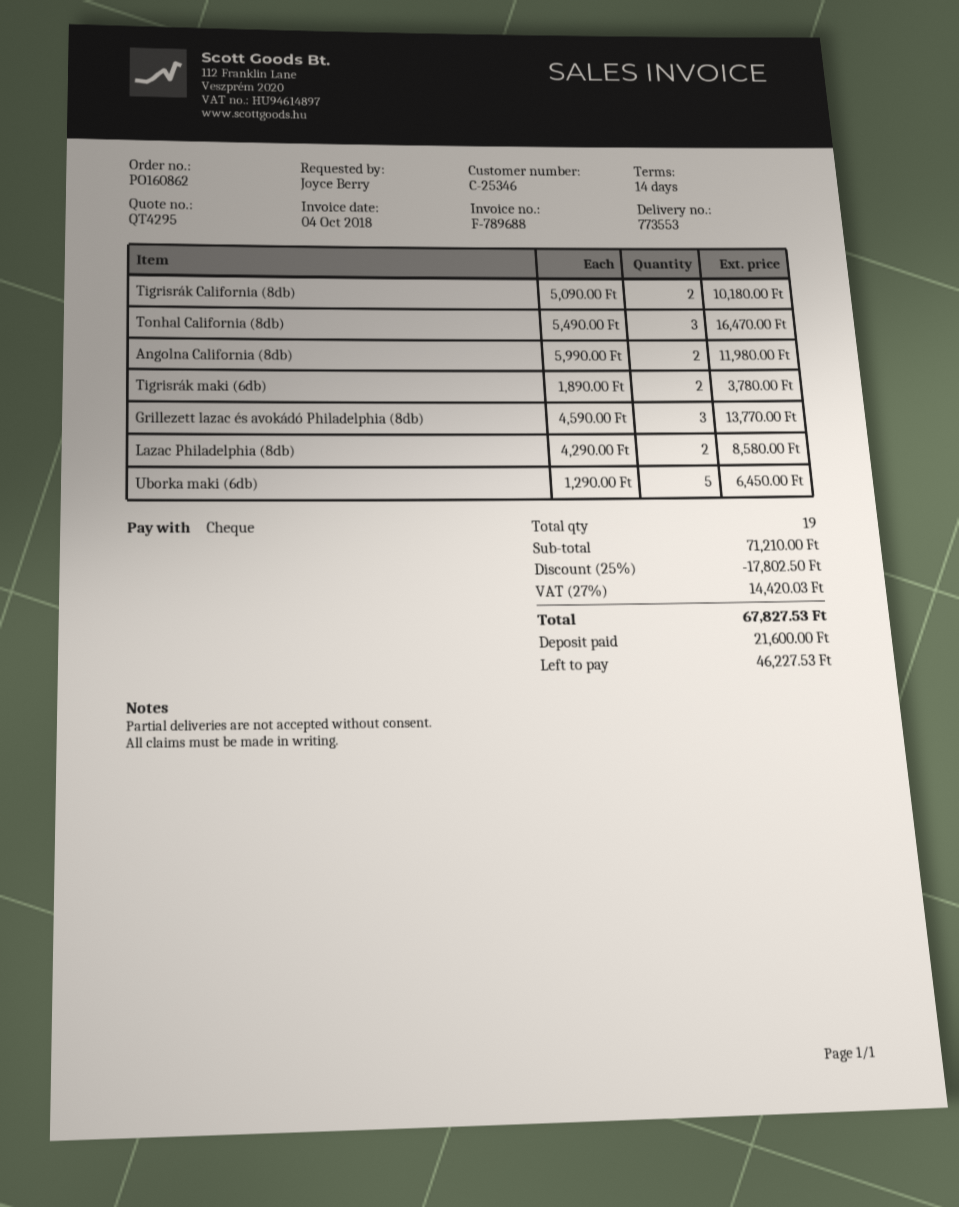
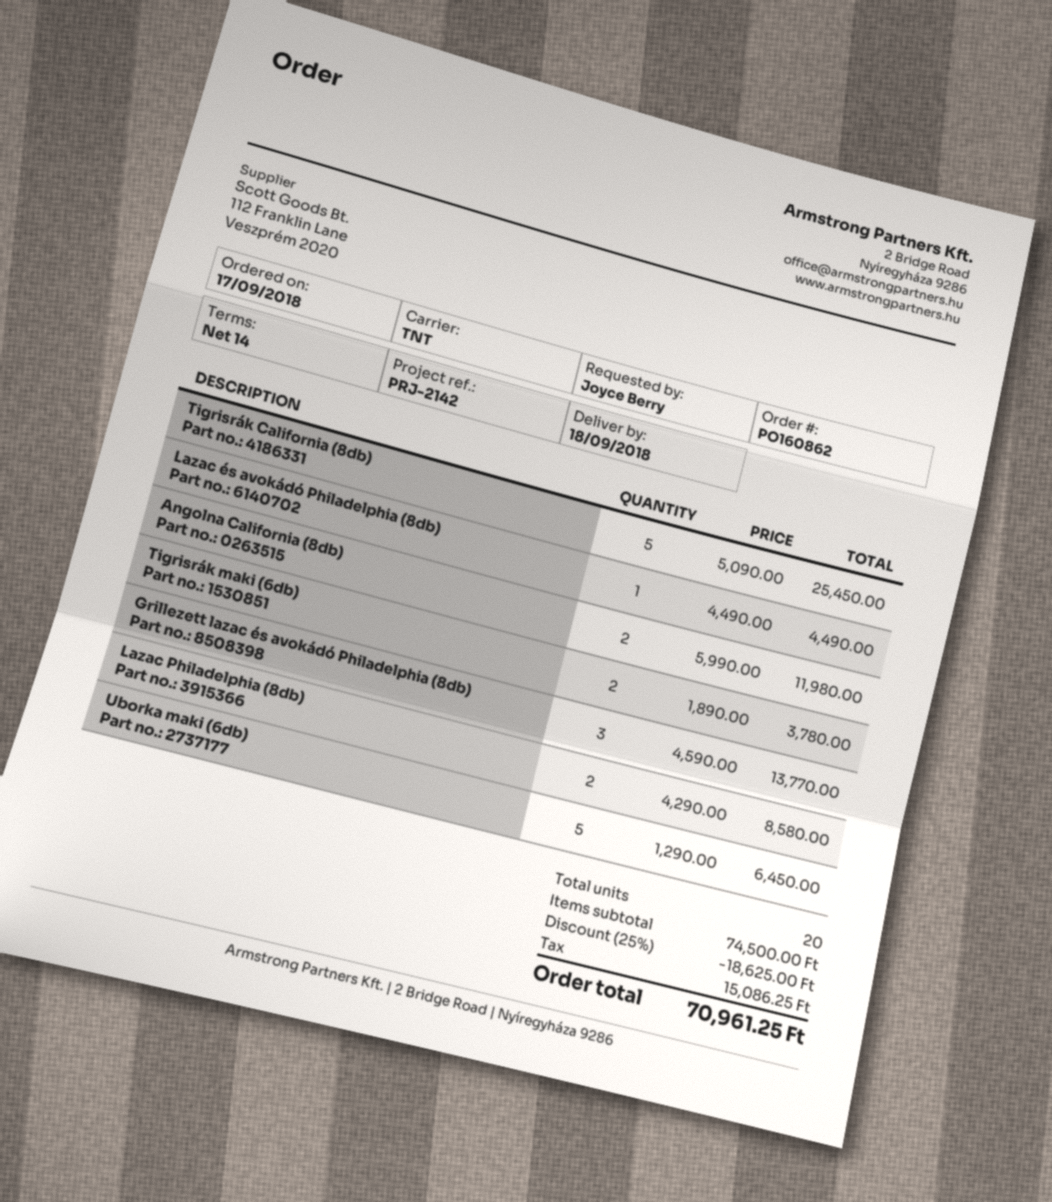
Tigrisrák California (8db): 2 x 5090.00 = 10180.00 -> 5 x 5090.00 = 25450.00
Tonhal California (8db): 3 x 5490.00 = 16470.00 -> none
Lazac és avokádó Philadelphia (8db): none -> 1 x 4490.00 = 4490.00
total quantity: 19 -> 20
subtotal: 71210.00 -> 74500.00
discount: 25% = 17802.50 -> 25% = 18625.00
tax: 14420.03 -> 15086.25
total: 67827.53 -> 70961.25

